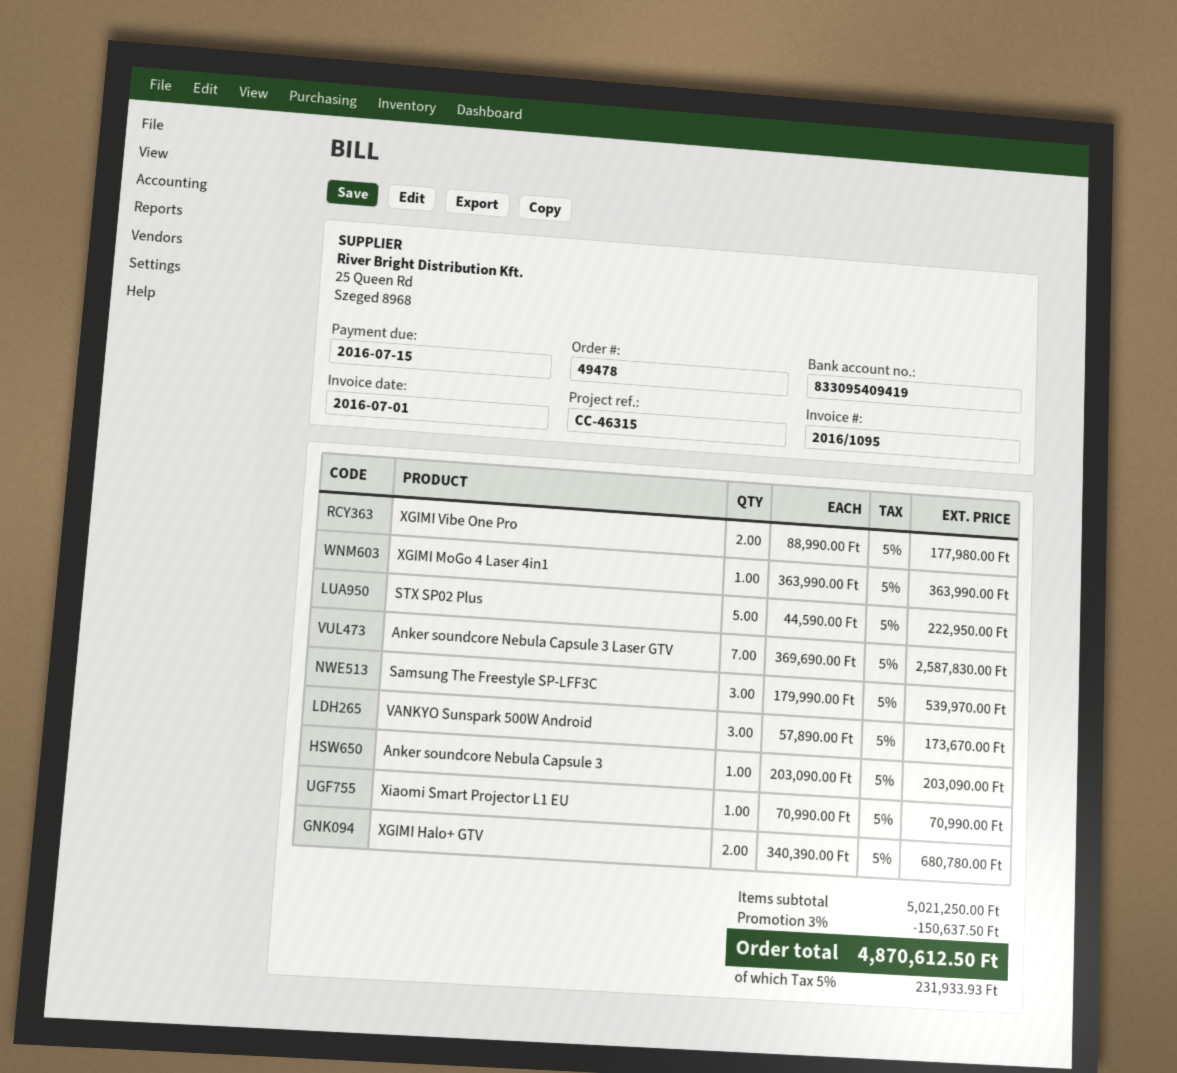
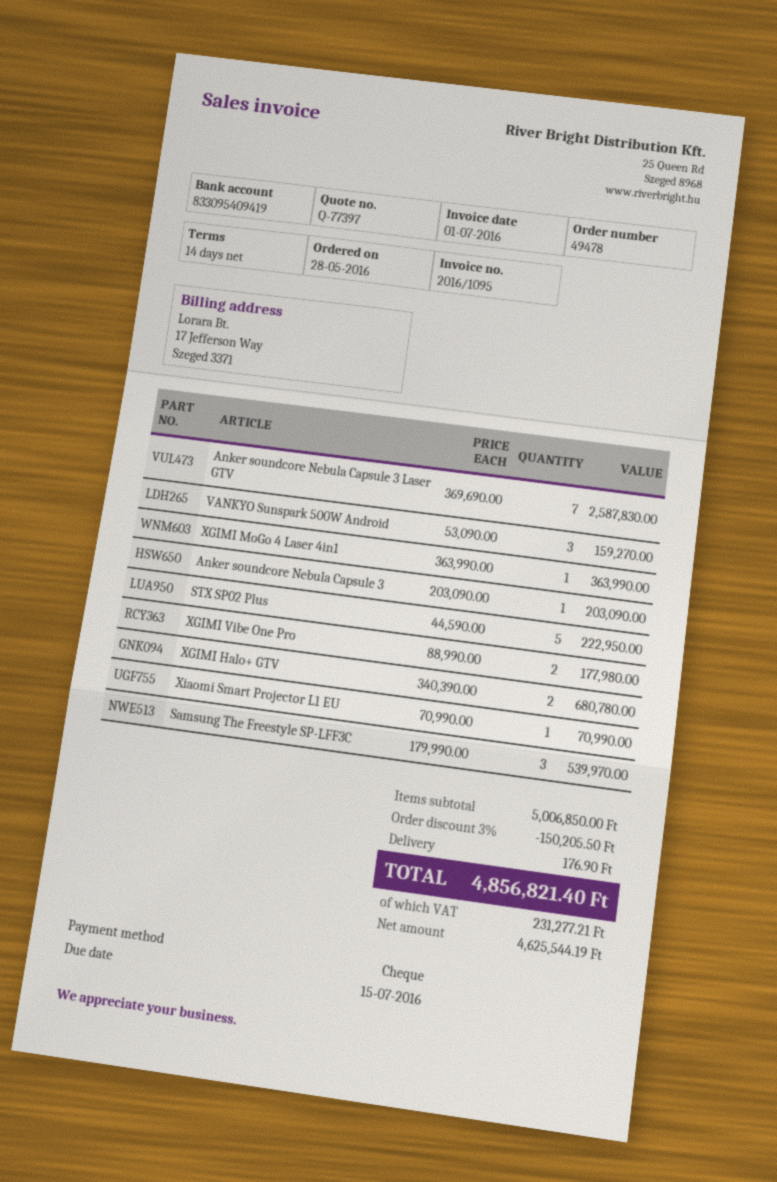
VANKYO Sunspark 500W Android: 3 x 57890.00 = 173670.00 -> 3 x 53090.00 = 159270.00
subtotal: 5021250.00 -> 5006850.00
discount: 3% = 150637.50 -> 3% = 150205.50
shipping: none -> 176.90
tax: 231933.93 -> 231277.21
total: 4870612.50 -> 4856821.40

